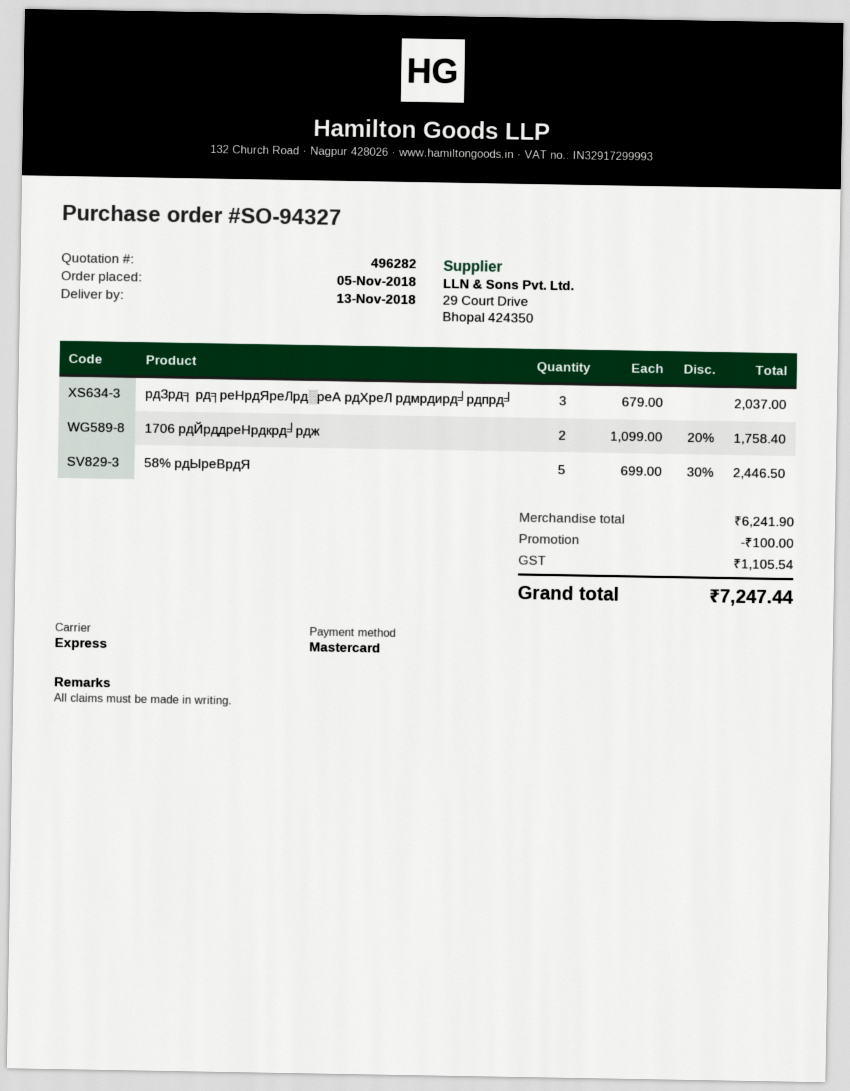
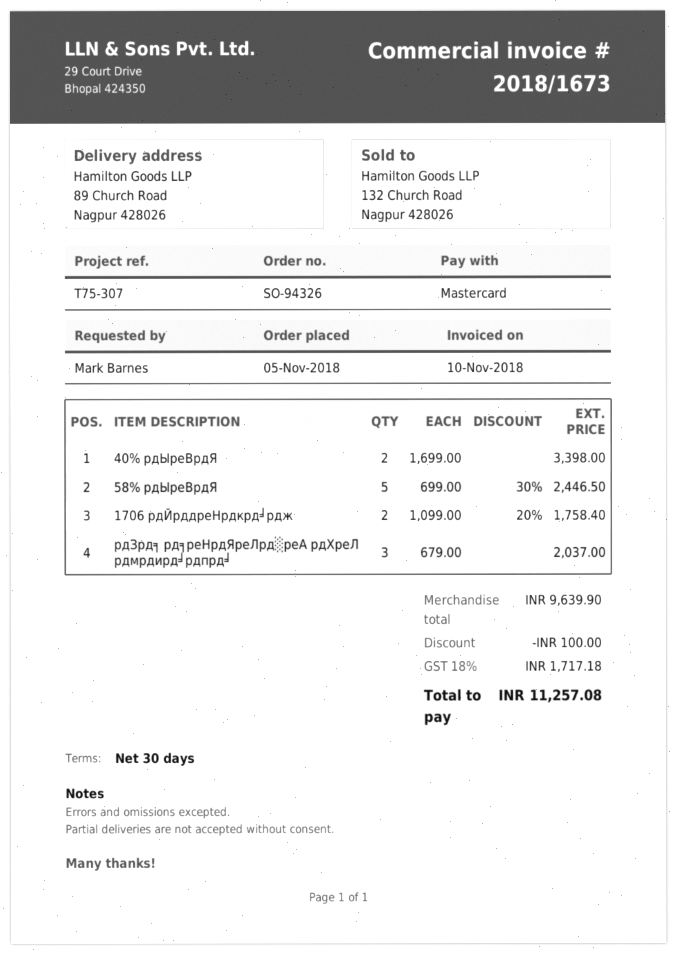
order number: SO-94327 -> SO-94326
40% рдЫреВрдЯ: none -> 2 x 1699.00 = 3398.00
subtotal: 6241.90 -> 9639.90
tax: 1105.54 -> 1717.18
total: 7247.44 -> 11257.08

